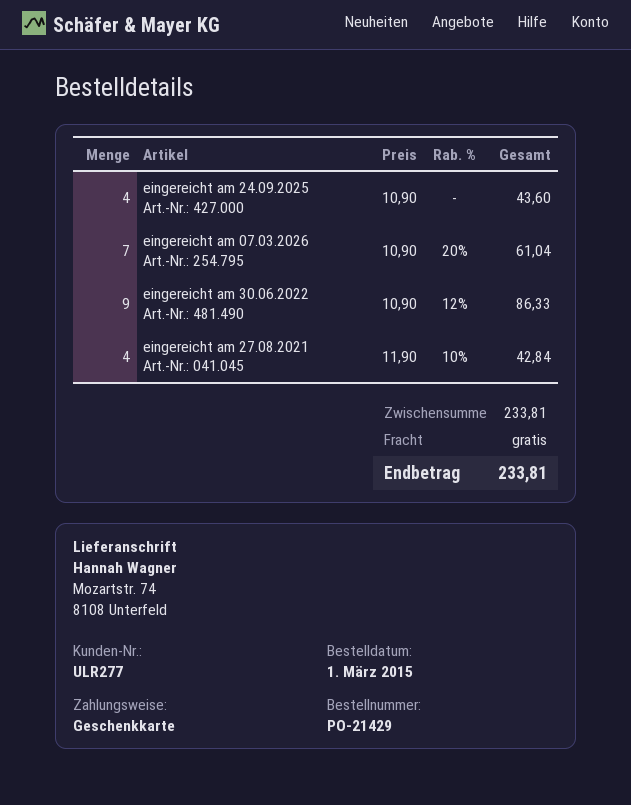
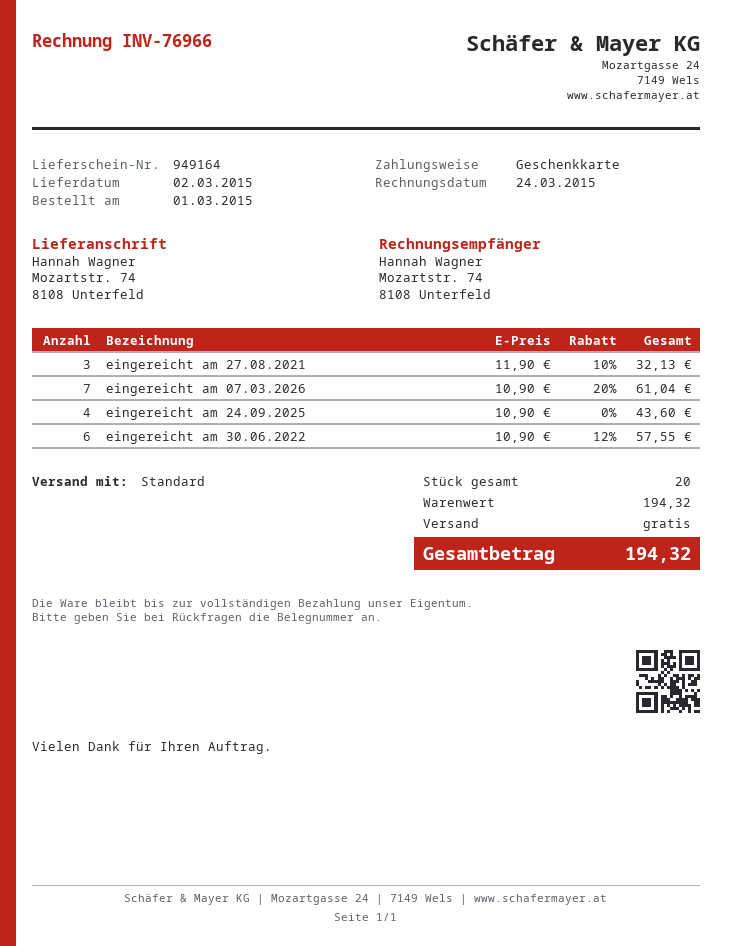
eingereicht am 30.06.2022: 9 x 10.90 - 12% = 86.33 -> 6 x 10.90 - 12% = 57.55
eingereicht am 27.08.2021: 4 x 11.90 - 10% = 42.84 -> 3 x 11.90 - 10% = 32.13
subtotal: 233.81 -> 194.32
total: 233.81 -> 194.32

